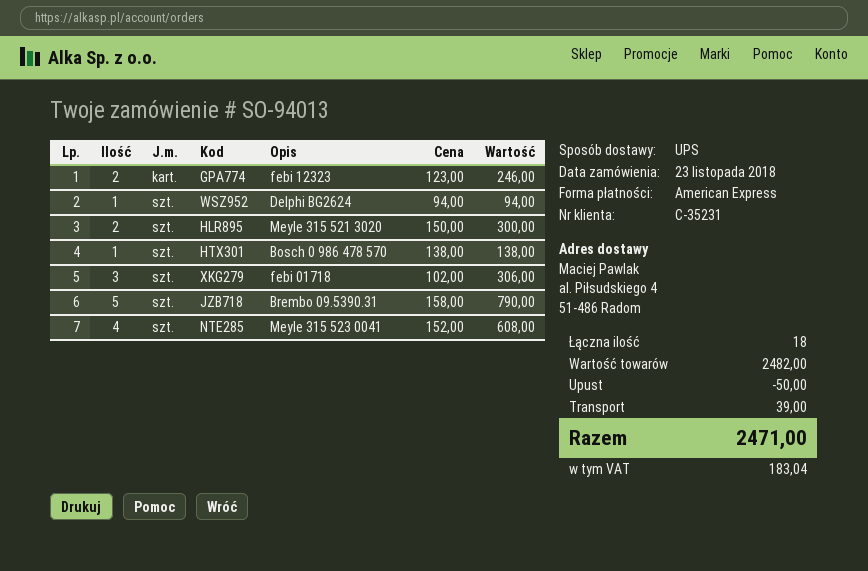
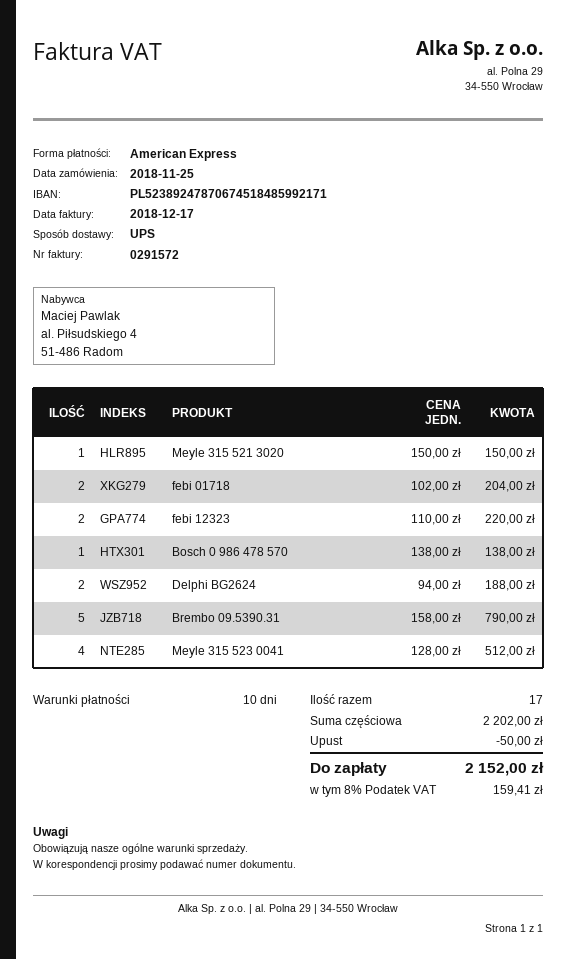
order date: 2018-11-23 -> 2018-11-25
febi 12323: 2 x 123.00 = 246.00 -> 2 x 110.00 = 220.00
Delphi BG2624: 1 x 94.00 = 94.00 -> 2 x 94.00 = 188.00
Meyle 315 521 3020: 2 x 150.00 = 300.00 -> 1 x 150.00 = 150.00
febi 01718: 3 x 102.00 = 306.00 -> 2 x 102.00 = 204.00
Meyle 315 523 0041: 4 x 152.00 = 608.00 -> 4 x 128.00 = 512.00
total quantity: 18 -> 17
subtotal: 2482.00 -> 2202.00
shipping: 39.00 -> none
tax: 183.04 -> 159.41
total: 2471.00 -> 2152.00

